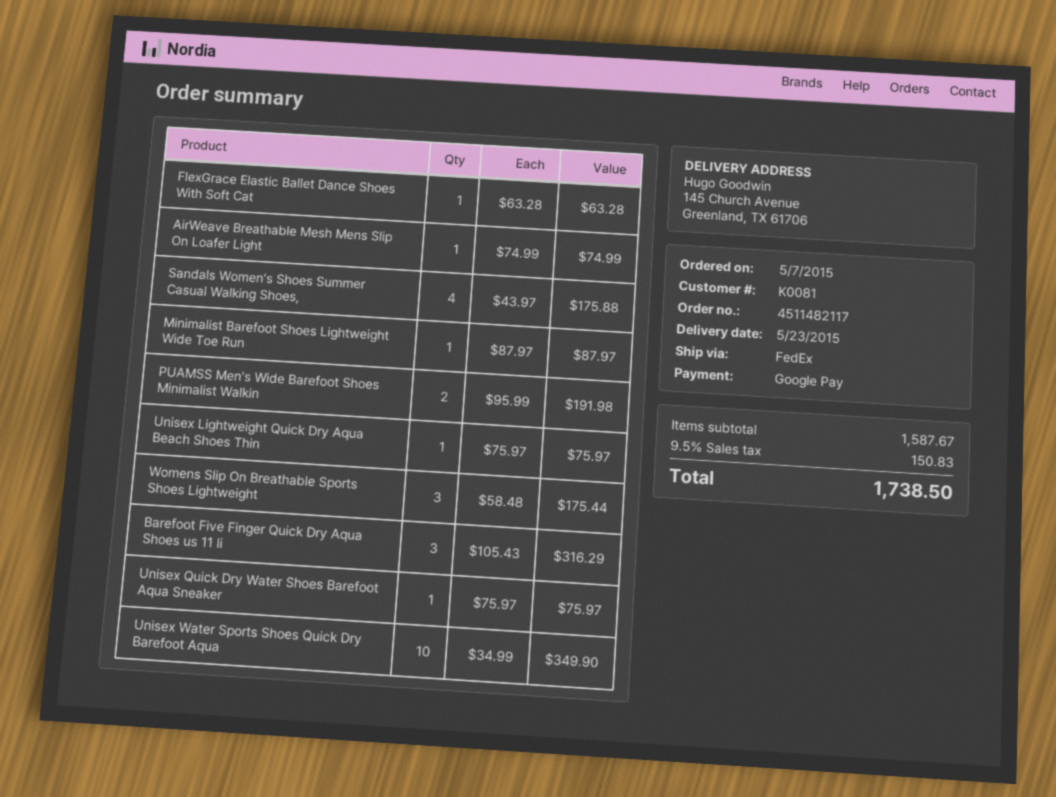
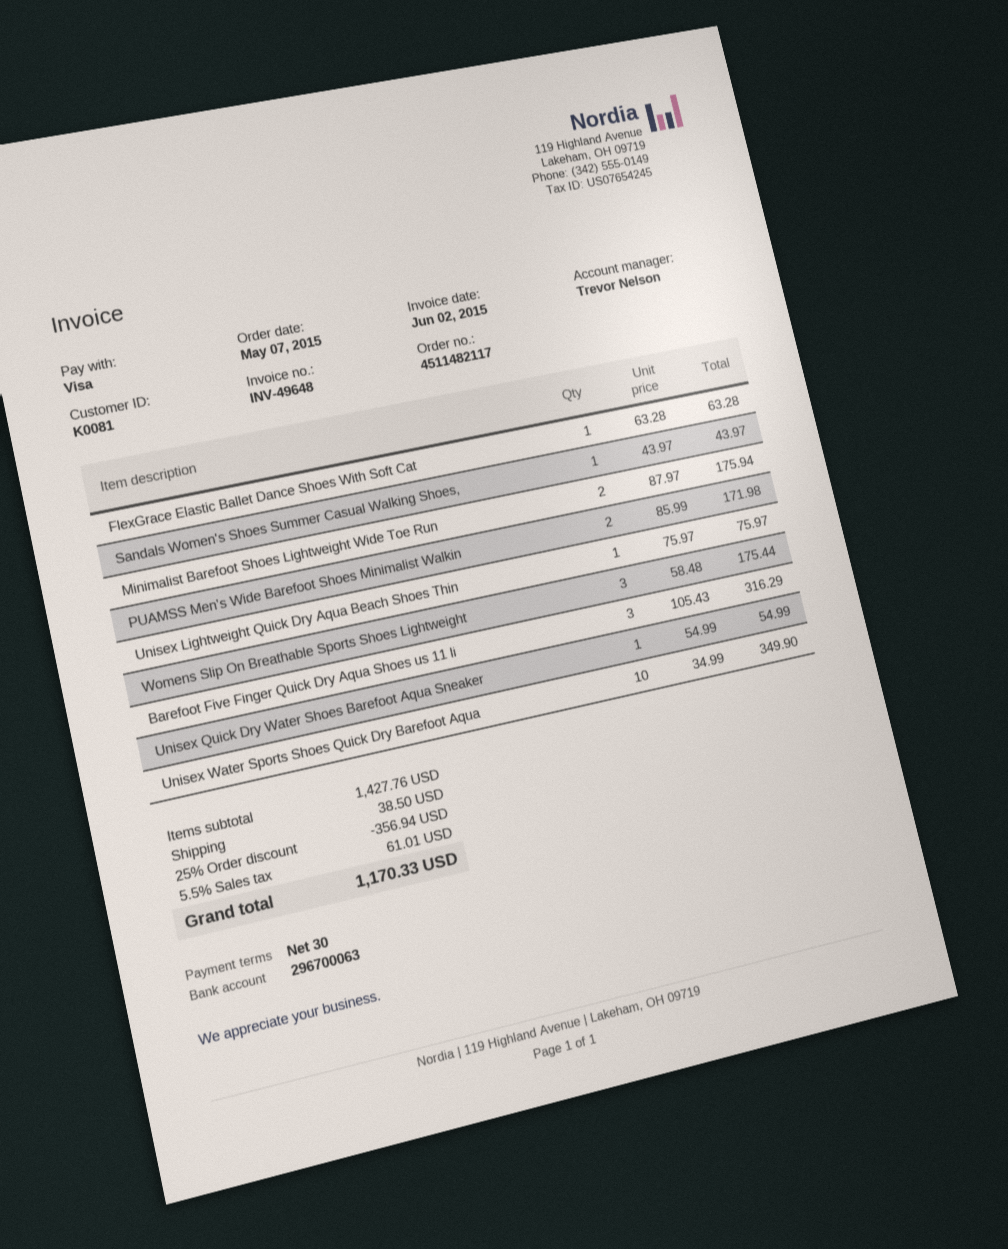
payment method: Google Pay -> Visa
AirWeave Breathable Mesh Mens Slip On Loafer Light: 1 x 74.99 = 74.99 -> none
Sandals Women's Shoes Summer Casual Walking Shoes,: 4 x 43.97 = 175.88 -> 1 x 43.97 = 43.97
Minimalist Barefoot Shoes Lightweight Wide Toe Run: 1 x 87.97 = 87.97 -> 2 x 87.97 = 175.94
PUAMSS Men's Wide Barefoot Shoes Minimalist Walkin: 2 x 95.99 = 191.98 -> 2 x 85.99 = 171.98
Unisex Quick Dry Water Shoes Barefoot Aqua Sneaker: 1 x 75.97 = 75.97 -> 1 x 54.99 = 54.99
subtotal: 1587.67 -> 1427.76
discount: none -> 25% = 356.94
shipping: none -> 38.50
tax: 9.5% = 150.83 -> 5.5% = 61.01
total: 1738.50 -> 1170.33

